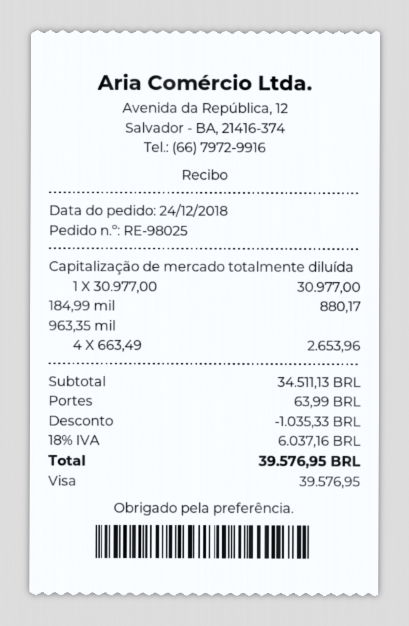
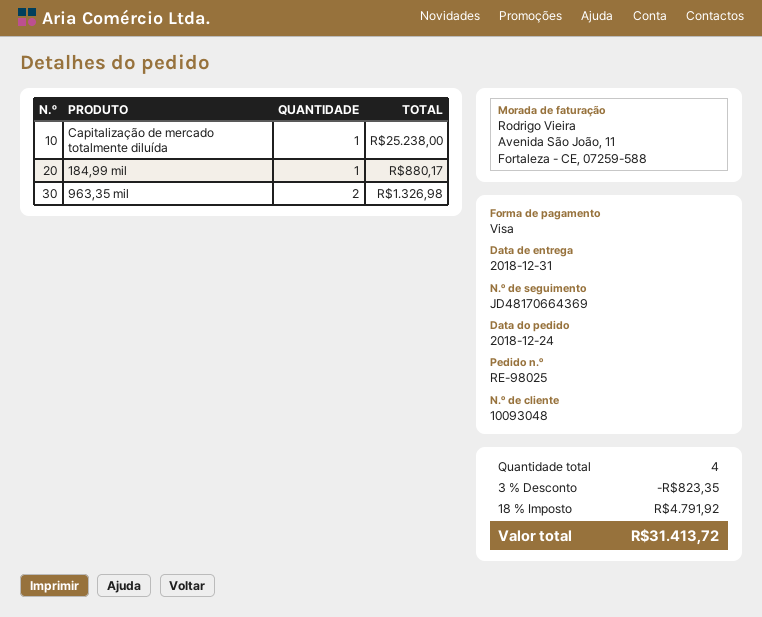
Capitalização de mercado totalmente diluída: 1 for 30977.00 -> 1 for 25238.00
963,35 mil: 4 for 2653.96 -> 2 for 1326.98
discount: 1035.33 -> 823.35
shipping: 63.99 -> none
tax: 18% = 6037.16 -> 18% = 4791.92
total: 39576.95 -> 31413.72

